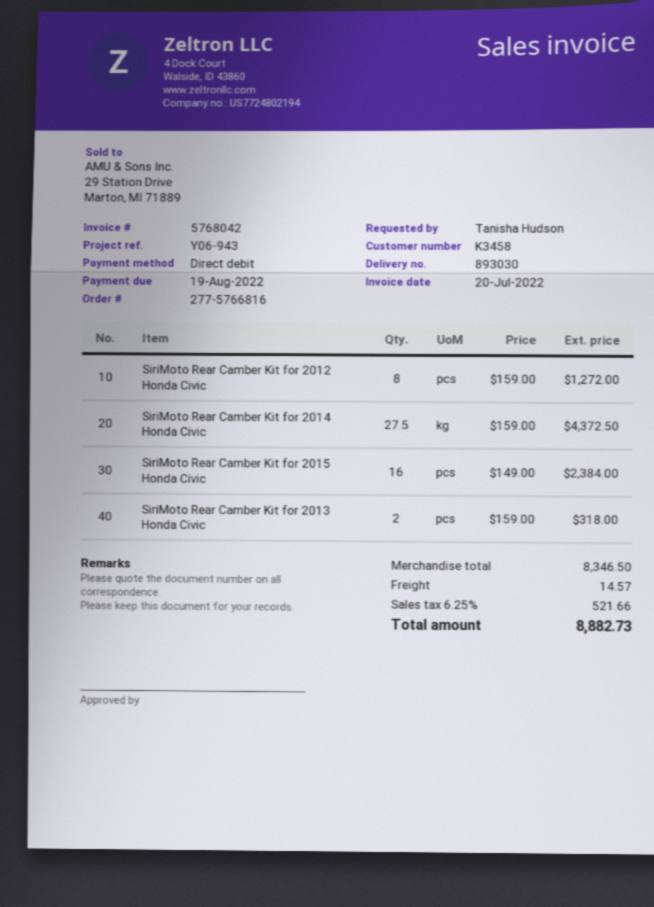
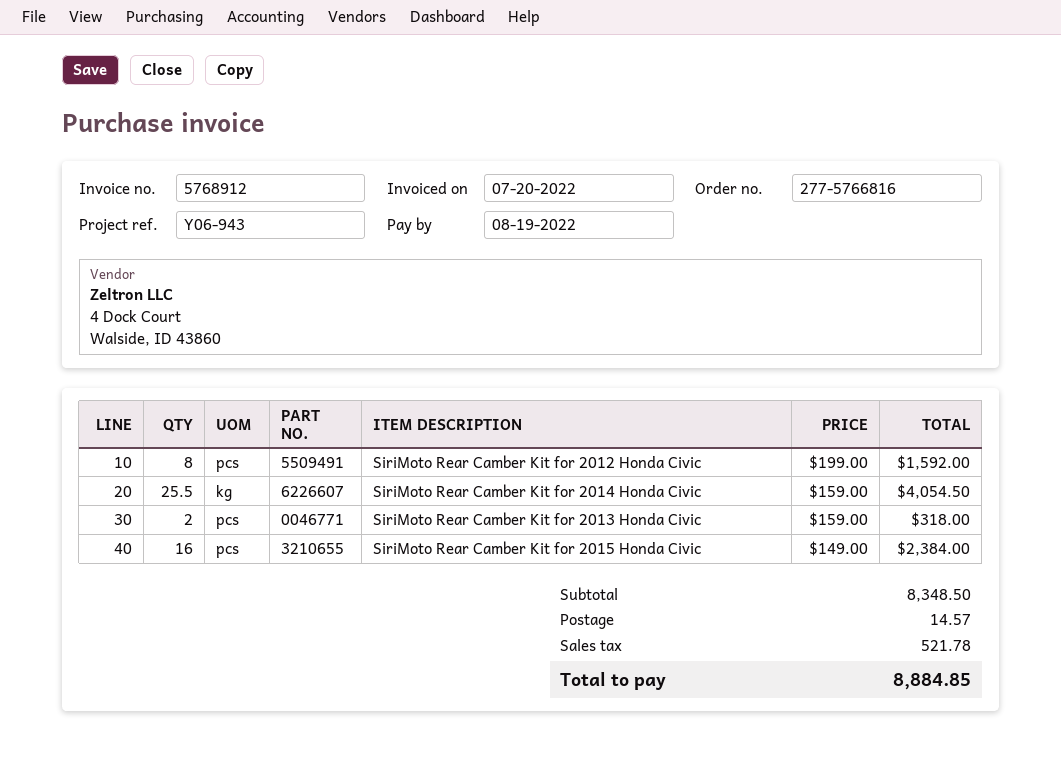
invoice number: 5768042 -> 5768912
SiriMoto Rear Camber Kit for 2012 Honda Civic: 8 x 159.00 = 1272.00 -> 8 x 199.00 = 1592.00
SiriMoto Rear Camber Kit for 2014 Honda Civic: 27.5 x 159.00 = 4372.50 -> 25.5 x 159.00 = 4054.50
subtotal: 8346.50 -> 8348.50
tax: 521.66 -> 521.78
total: 8882.73 -> 8884.85

